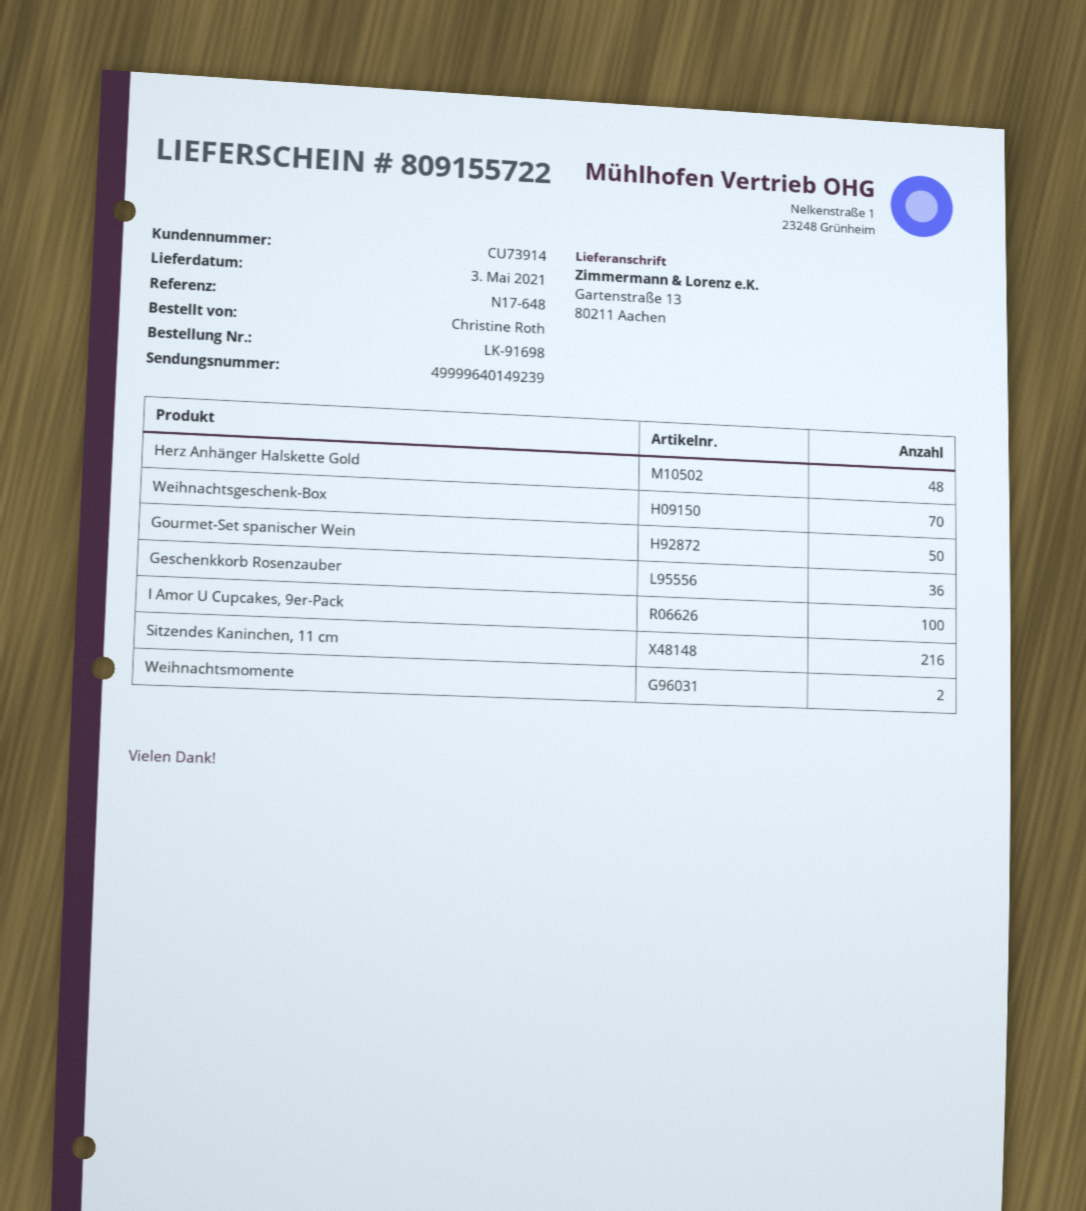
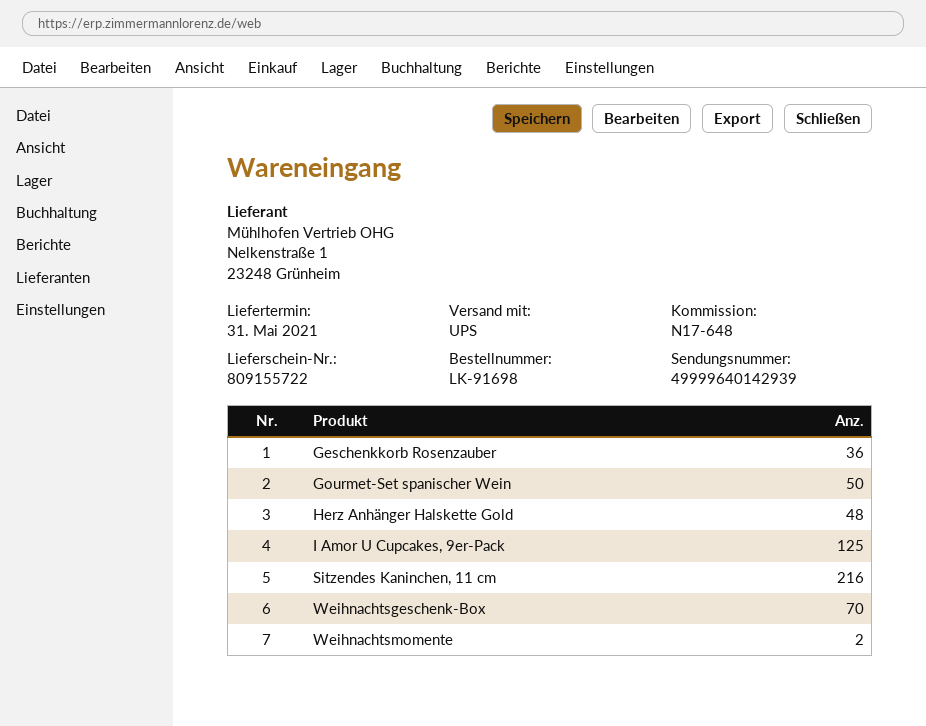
delivery date: 2021-05-03 -> 2021-05-31
tracking number: 49999640149239 -> 49999640142939
I Amor U Cupcakes, 9er-Pack: 100 -> 125

